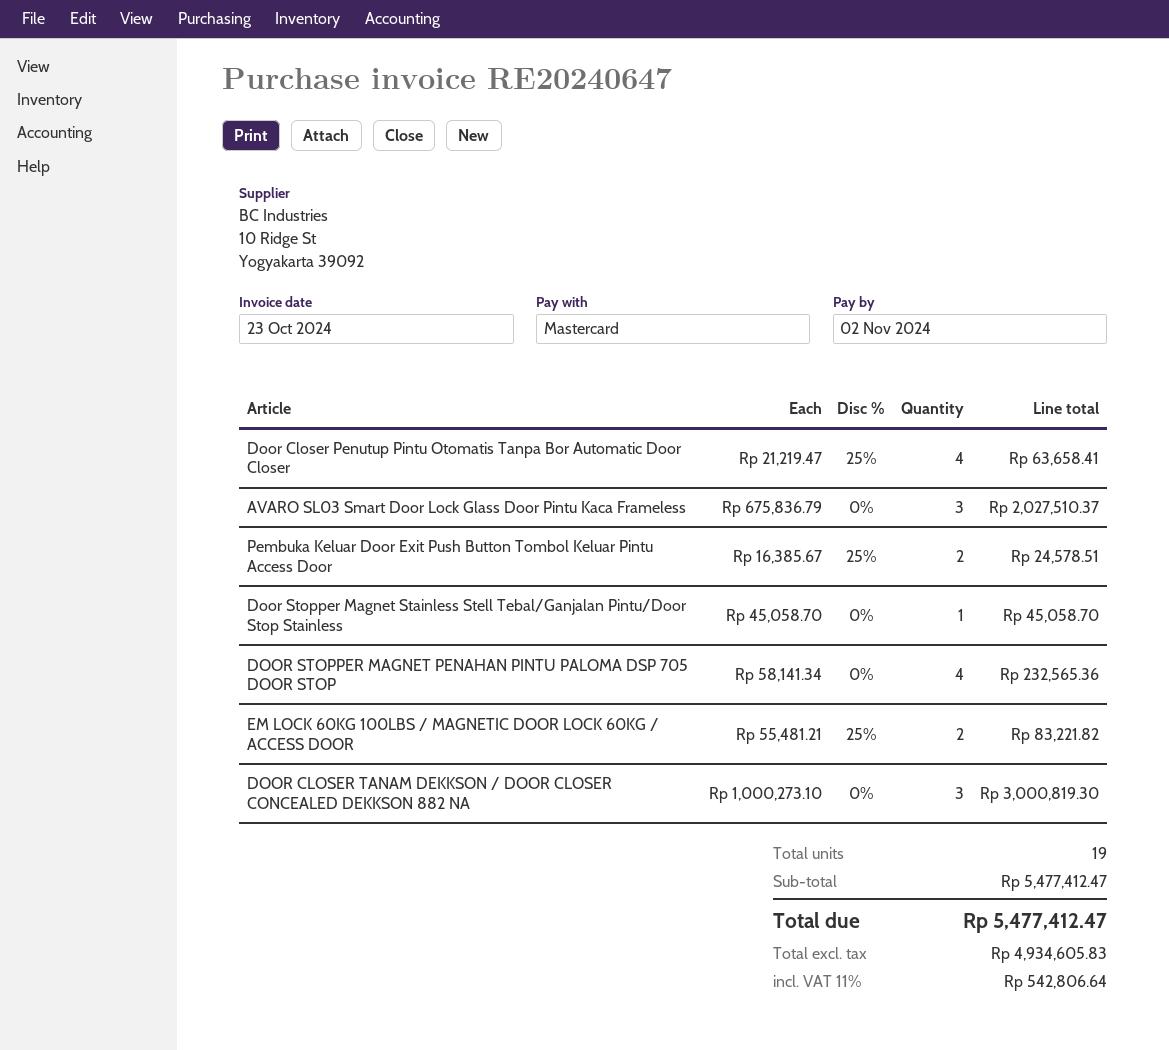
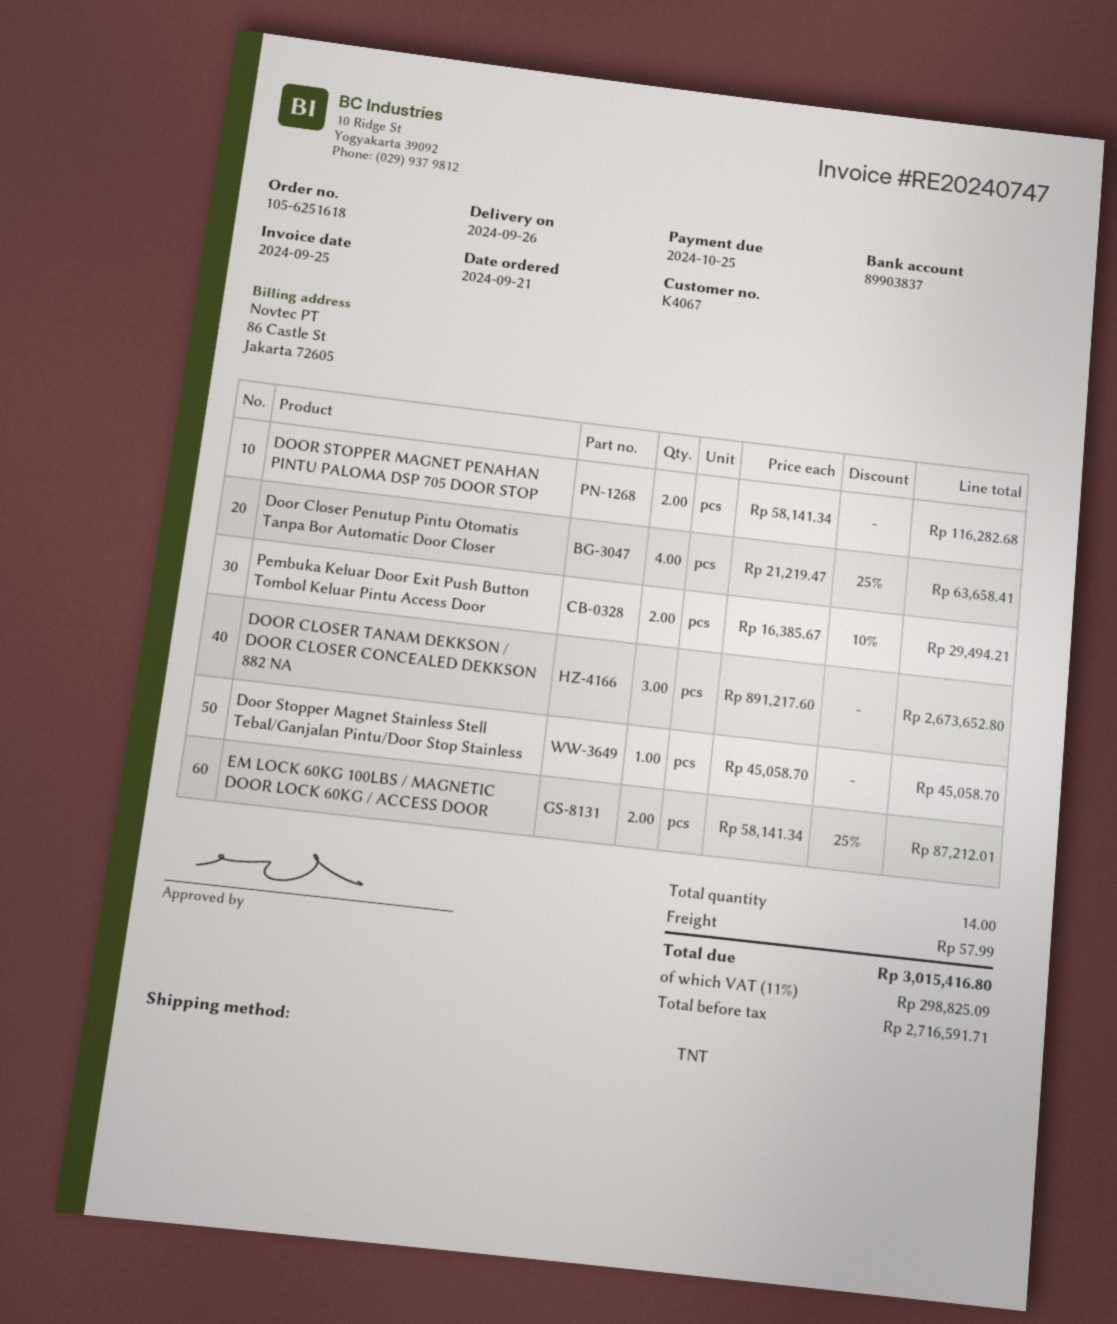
invoice number: RE20240647 -> RE20240747
invoice date: 2024-10-23 -> 2024-09-25
due date: 2024-11-02 -> 2024-10-25
AVARO SL03 Smart Door Lock Glass Door Pintu Kaca Frameless: 3 x 675836.79 = 2027510.37 -> none
Pembuka Keluar Door Exit Push Button Tombol Keluar Pintu Access Door: 2 x 16385.67 - 25% = 24578.51 -> 2 x 16385.67 - 10% = 29494.21
DOOR STOPPER MAGNET PENAHAN PINTU PALOMA DSP 705 DOOR STOP: 4 x 58141.34 = 232565.36 -> 2 x 58141.34 = 116282.68
EM LOCK 60KG 100LBS / MAGNETIC DOOR LOCK 60KG / ACCESS DOOR: 2 x 55481.21 - 25% = 83221.82 -> 2 x 58141.34 - 25% = 87212.01
DOOR CLOSER TANAM DEKKSON / DOOR CLOSER CONCEALED DEKKSON 882 NA: 3 x 1000273.10 = 3000819.30 -> 3 x 891217.60 = 2673652.80
total quantity: 19 -> 14
shipping: none -> 57.99
net: 4934605.83 -> 2716591.71
tax: 11% = 542806.64 -> 11% = 298825.09
total: 5477412.47 -> 3015416.80

